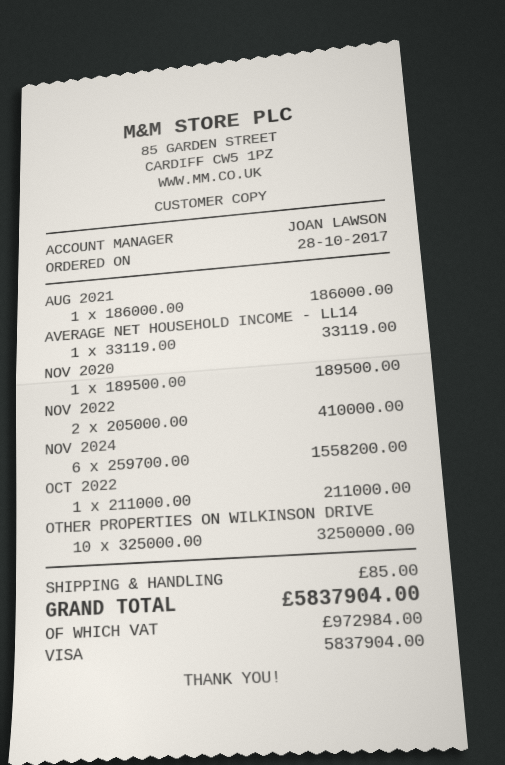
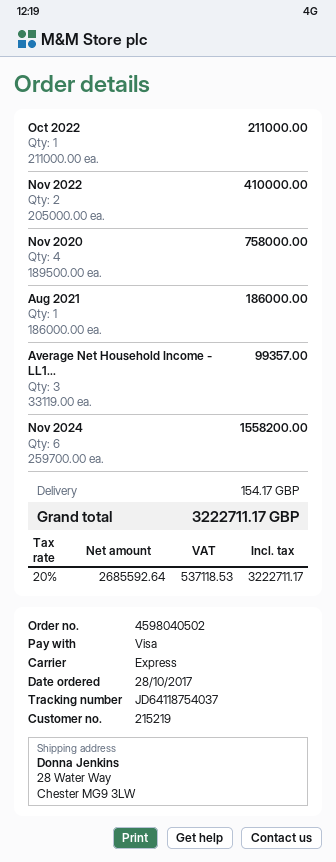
AVERAGE NET HOUSEHOLD INCOME - LL14: 1 x 33119.00 = 33119.00 -> 3 x 33119.00 = 99357.00
NOV 2020: 1 x 189500.00 = 189500.00 -> 4 x 189500.00 = 758000.00
OTHER PROPERTIES ON WILKINSON DRIVE: 10 x 325000.00 = 3250000.00 -> none
shipping: 85.00 -> 154.17
tax: 972984.00 -> 537118.53
total: 5837904.00 -> 3222711.17

